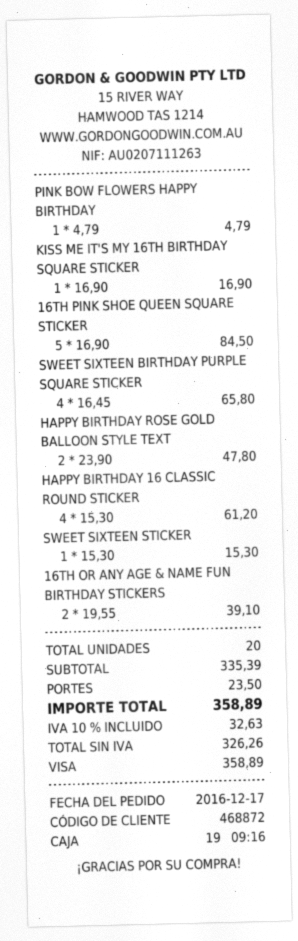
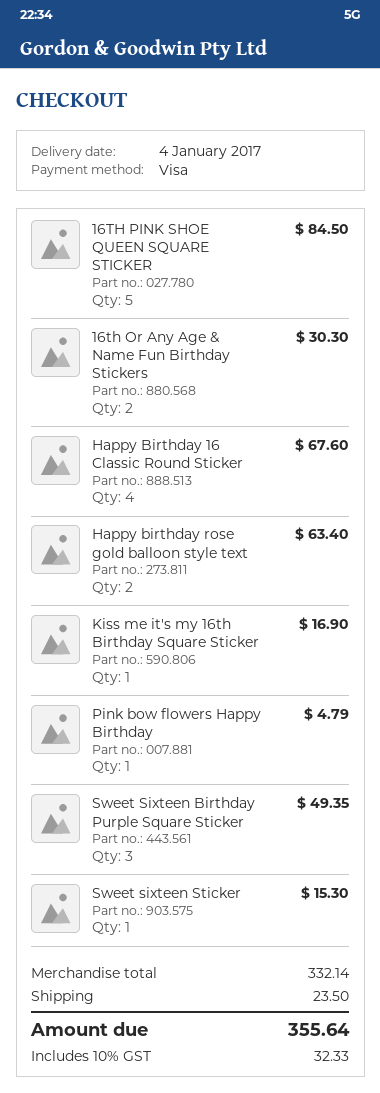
SWEET SIXTEEN BIRTHDAY PURPLE SQUARE STICKER: 4 for 65.80 -> 3 for 49.35
HAPPY BIRTHDAY ROSE GOLD BALLOON STYLE TEXT: 2 for 47.80 -> 2 for 63.40
HAPPY BIRTHDAY 16 CLASSIC ROUND STICKER: 4 for 61.20 -> 4 for 67.60
16TH OR ANY AGE & NAME FUN BIRTHDAY STICKERS: 2 for 39.10 -> 2 for 30.30
subtotal: 335.39 -> 332.14
tax: 10% = 32.63 -> 10% = 32.33
total: 358.89 -> 355.64

